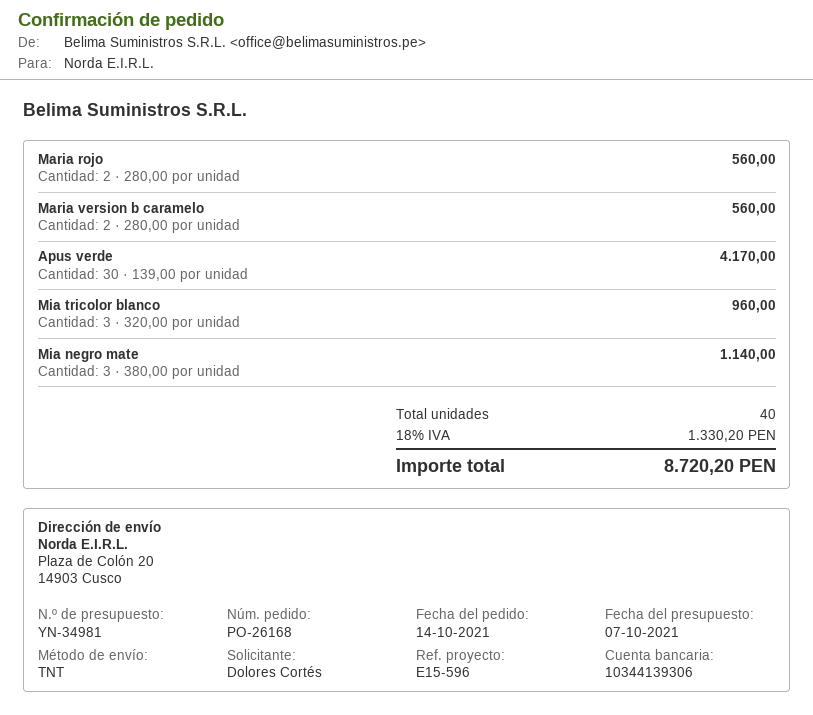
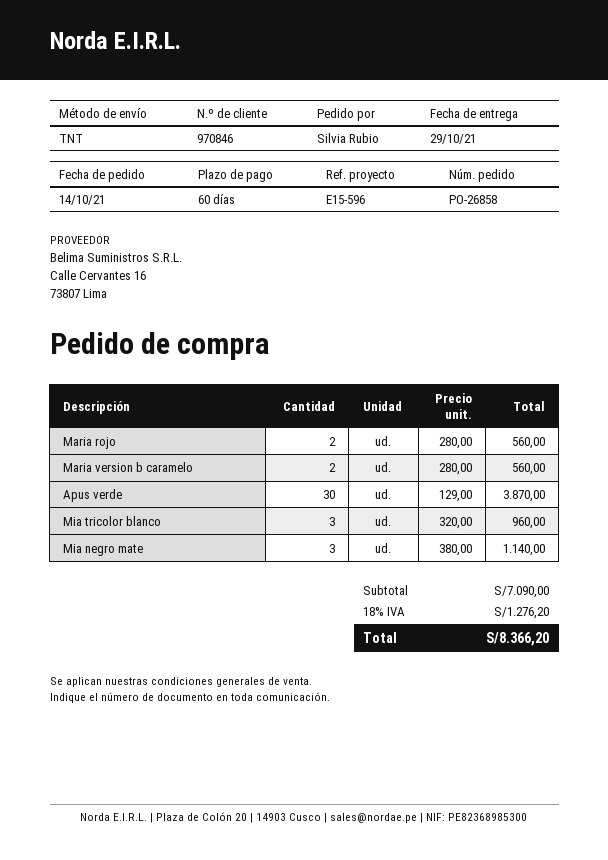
order number: PO-26168 -> PO-26858
ordered by: Dolores Cortés -> Silvia Rubio
Apus verde: 30 x 139.00 = 4170.00 -> 30 x 129.00 = 3870.00
tax: 18% = 1330.20 -> 18% = 1276.20
total: 8720.20 -> 8366.20

